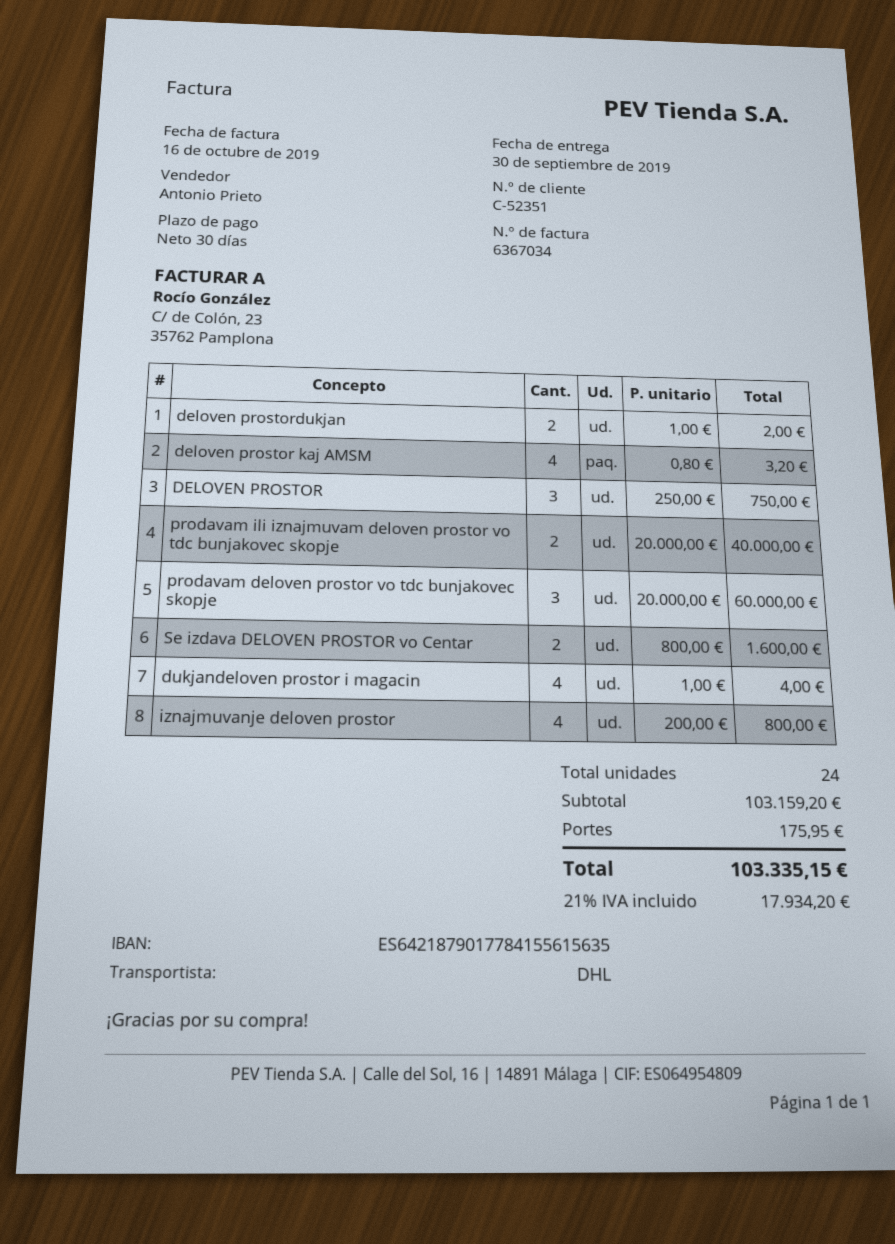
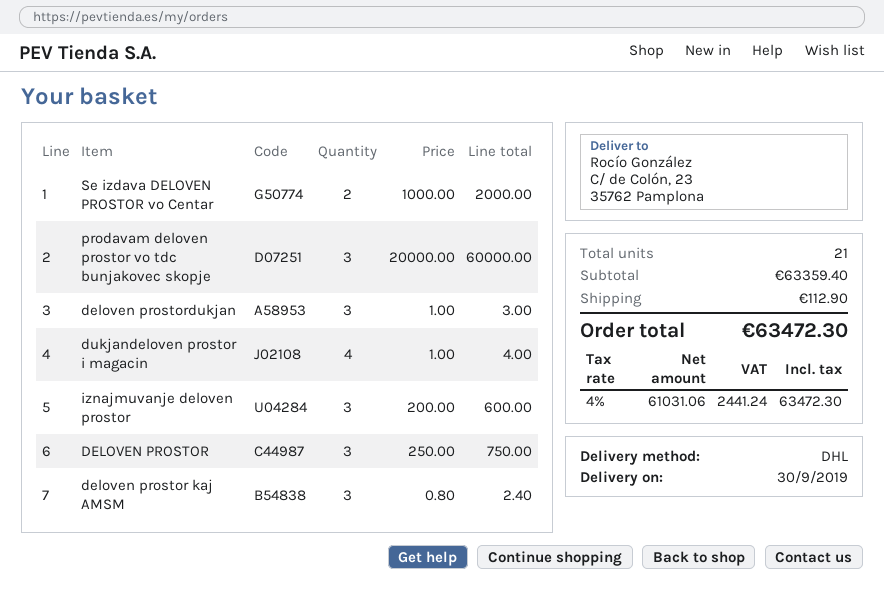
deloven prostordukjan: 2 x 1.00 = 2.00 -> 3 x 1.00 = 3.00
deloven prostor kaj AMSM: 4 x 0.80 = 3.20 -> 3 x 0.80 = 2.40
prodavam ili iznajmuvam deloven prostor vo tdc bunjakovec skopje: 2 x 20000.00 = 40000.00 -> none
Se izdava DELOVEN PROSTOR vo Centar: 2 x 800.00 = 1600.00 -> 2 x 1000.00 = 2000.00
iznajmuvanje deloven prostor: 4 x 200.00 = 800.00 -> 3 x 200.00 = 600.00
total quantity: 24 -> 21
subtotal: 103159.20 -> 63359.40
shipping: 175.95 -> 112.90
tax: 21% = 17934.20 -> 4% = 2441.24
total: 103335.15 -> 63472.30

